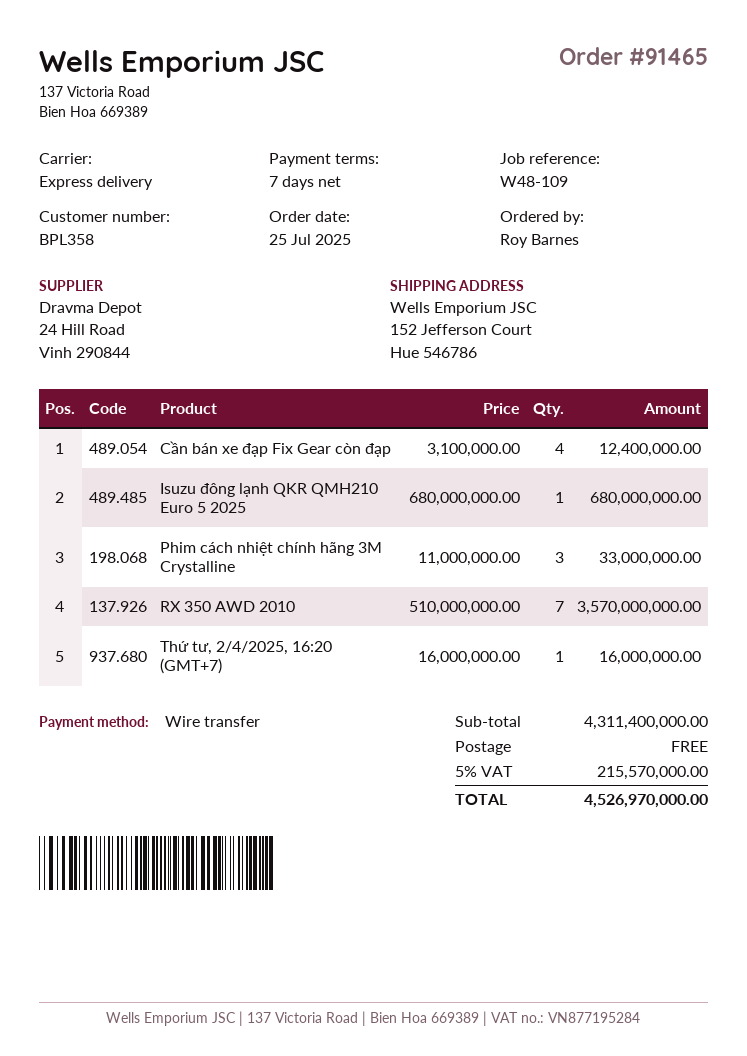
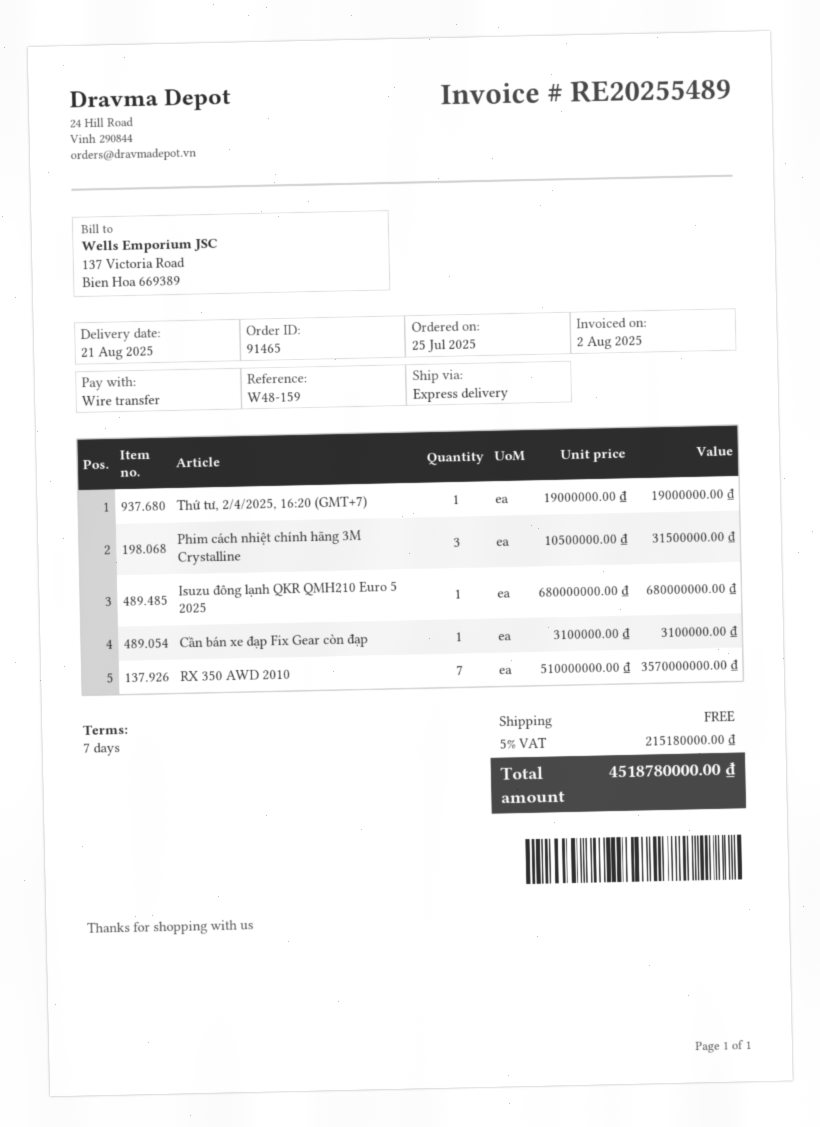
reference: W48-109 -> W48-159
Cần bán xe đạp Fix Gear còn đạp: 4 x 3100000.00 = 12400000.00 -> 1 x 3100000.00 = 3100000.00
Phim cách nhiệt chính hãng 3M Crystalline: 3 x 11000000.00 = 33000000.00 -> 3 x 10500000.00 = 31500000.00
Thứ tư, 2/4/2025, 16:20 (GMT+7): 1 x 16000000.00 = 16000000.00 -> 1 x 19000000.00 = 19000000.00
tax: 5% = 215570000.00 -> 5% = 215180000.00
total: 4526970000.00 -> 4518780000.00

